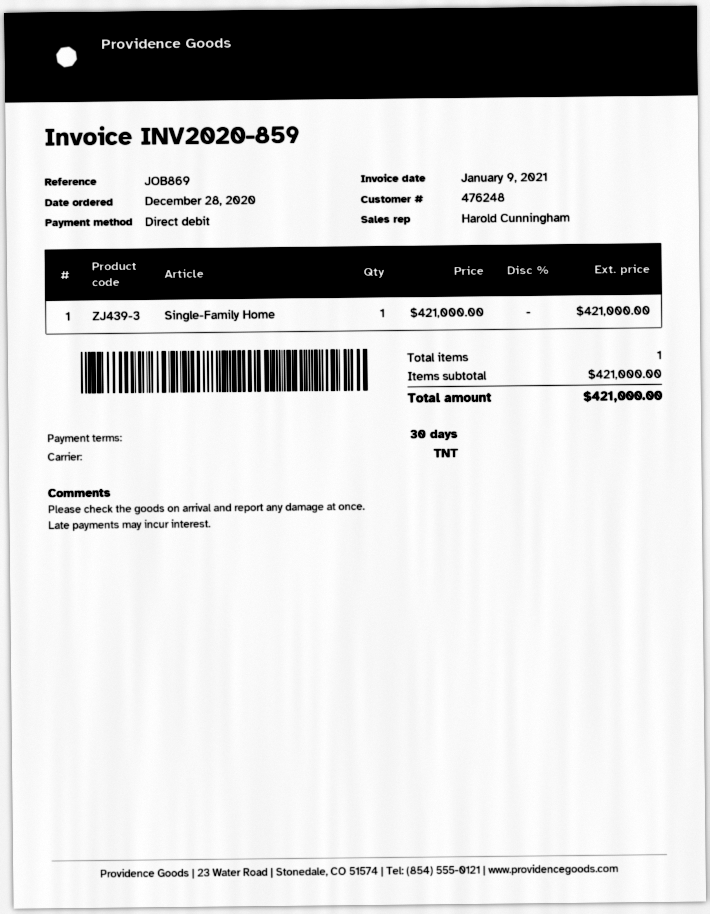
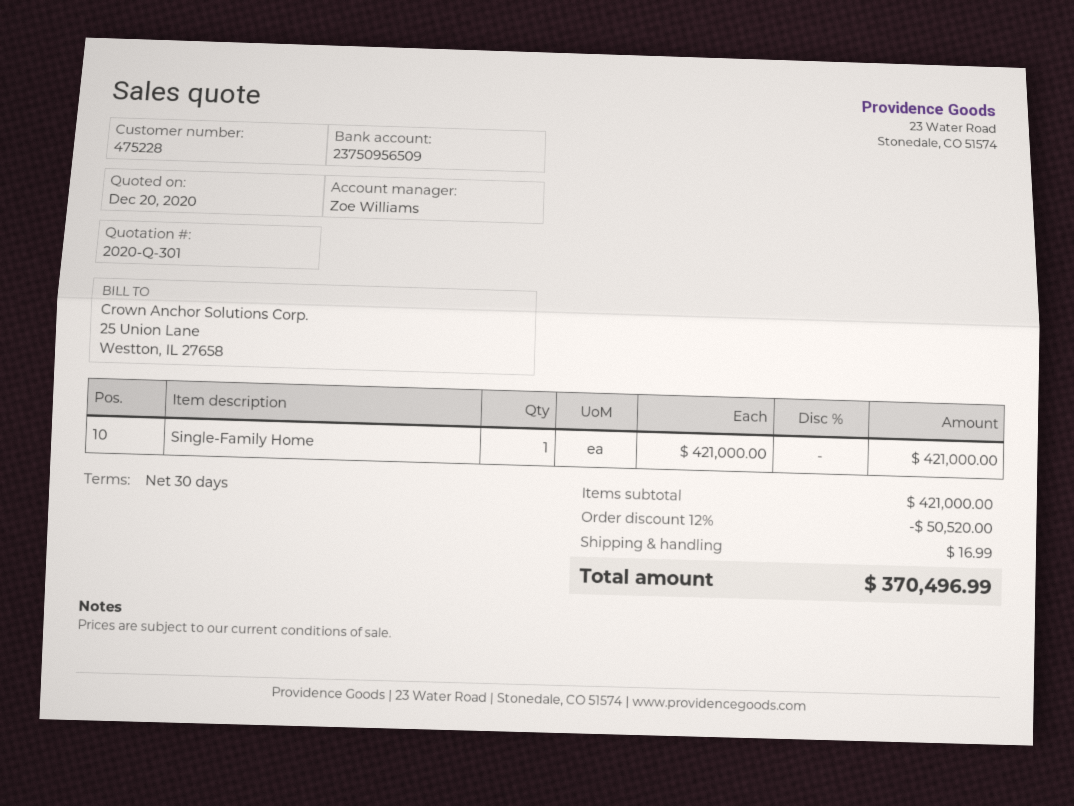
customer number: 476248 -> 475228
sales rep: Harold Cunningham -> Zoe Williams
discount: none -> 12% = 50520.00
shipping: none -> 16.99
total: 421000.00 -> 370496.99

